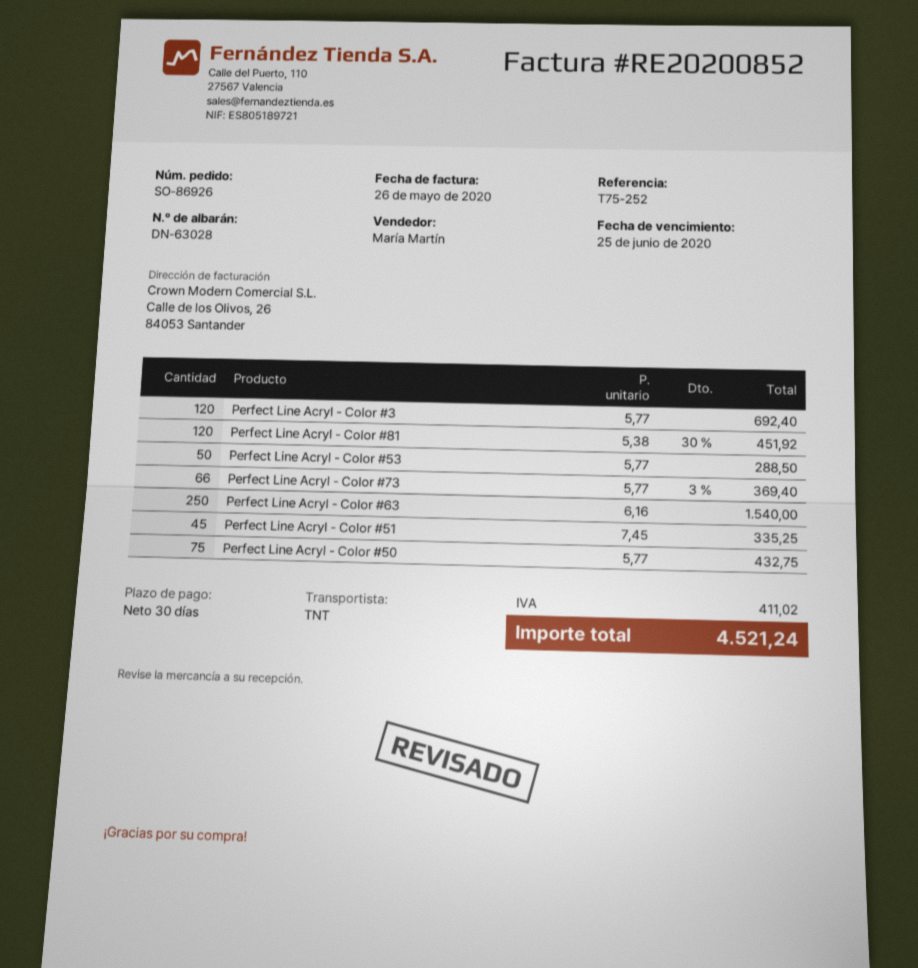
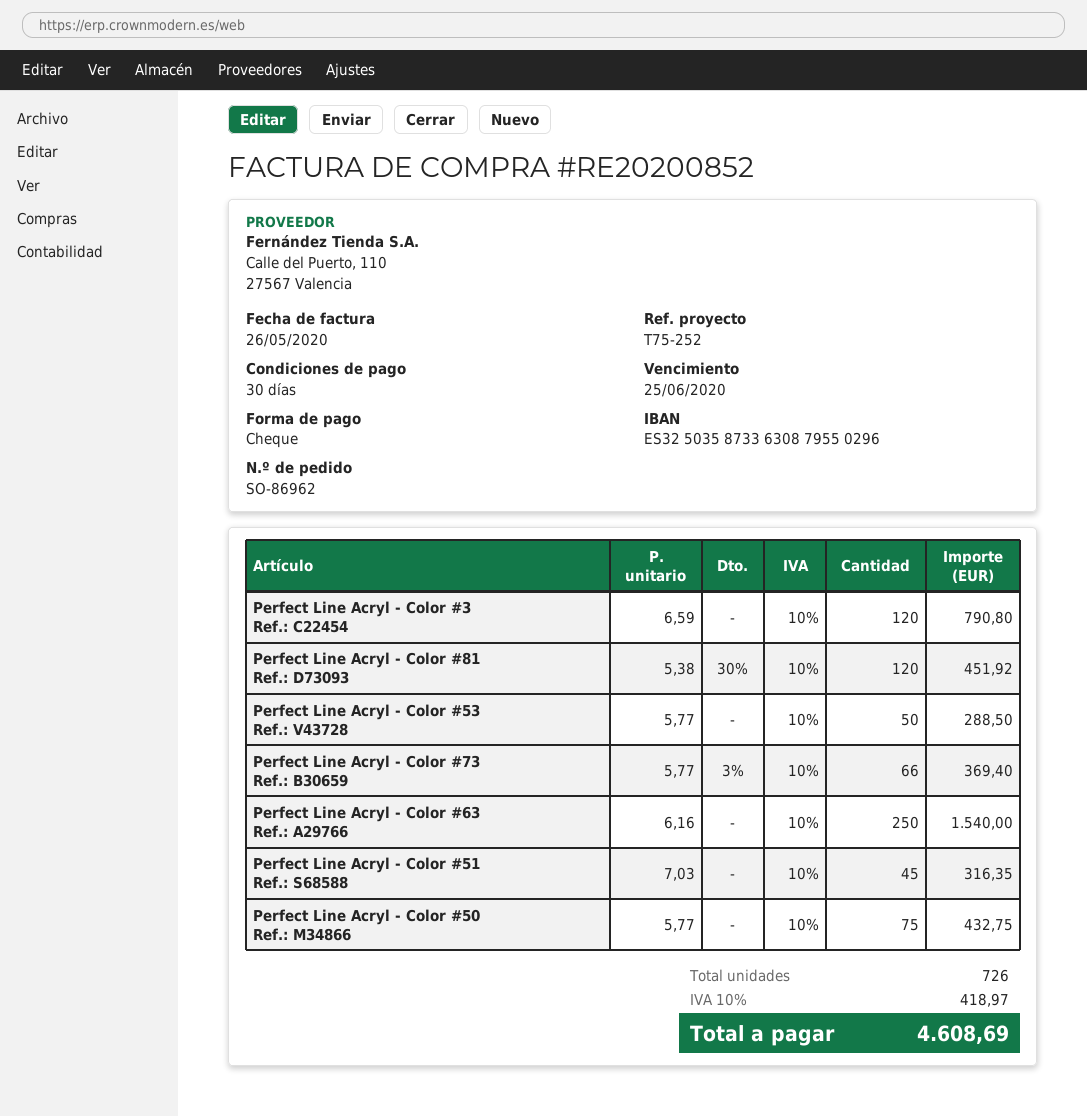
order number: SO-86926 -> SO-86962
Perfect Line Acryl - Color #3: 120 x 5.77 = 692.40 -> 120 x 6.59 = 790.80
Perfect Line Acryl - Color #51: 45 x 7.45 = 335.25 -> 45 x 7.03 = 316.35
tax: 411.02 -> 418.97
total: 4521.24 -> 4608.69

